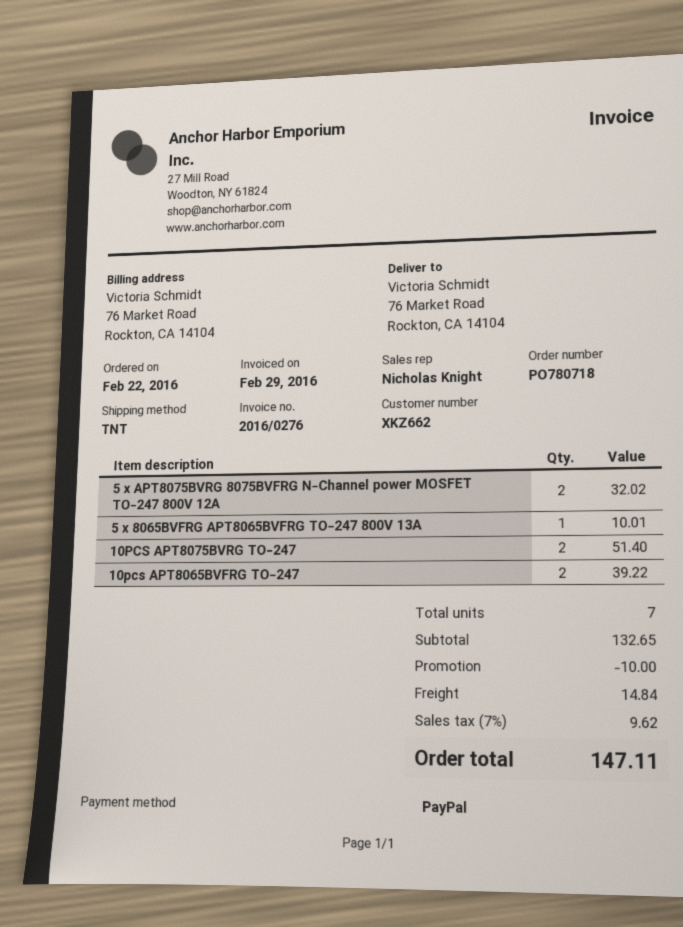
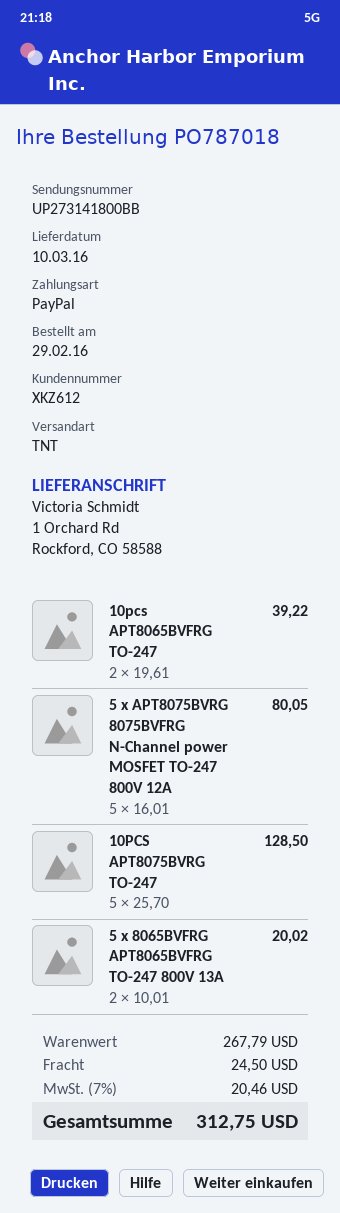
order number: PO780718 -> PO787018
order date: 2016-02-22 -> 2016-02-29
customer number: XKZ662 -> XKZ612
ship to: 76 Market Road, Rockton, CA 14104 -> 1 Orchard Rd, Rockford, CO 58588
5 x APT8075BVRG 8075BVFRG N-Channel power MOSFET TO-247 800V 12A: 2 for 32.02 -> 5 for 80.05
5 x 8065BVFRG APT8065BVFRG TO-247 800V 13A: 1 for 10.01 -> 2 for 20.02
10PCS APT8075BVRG TO-247: 2 for 51.40 -> 5 for 128.50
subtotal: 132.65 -> 267.79
discount: 10.00 -> none
shipping: 14.84 -> 24.50
tax: 7% = 9.62 -> 7% = 20.46
total: 147.11 -> 312.75

